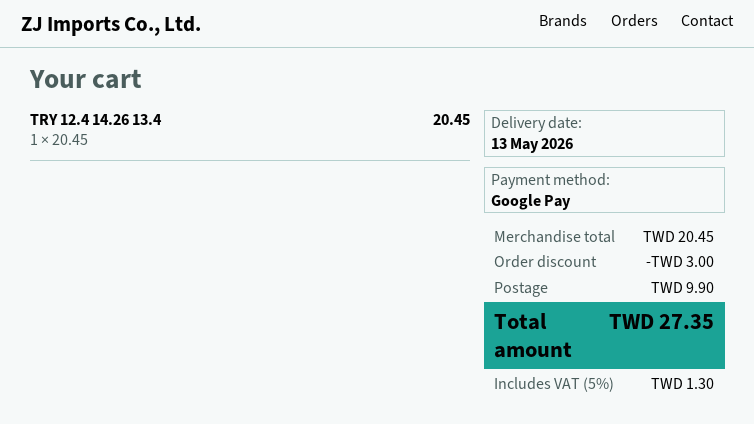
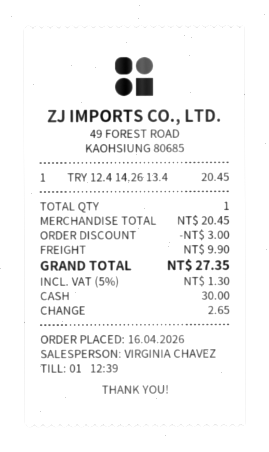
payment method: Google Pay -> cash

